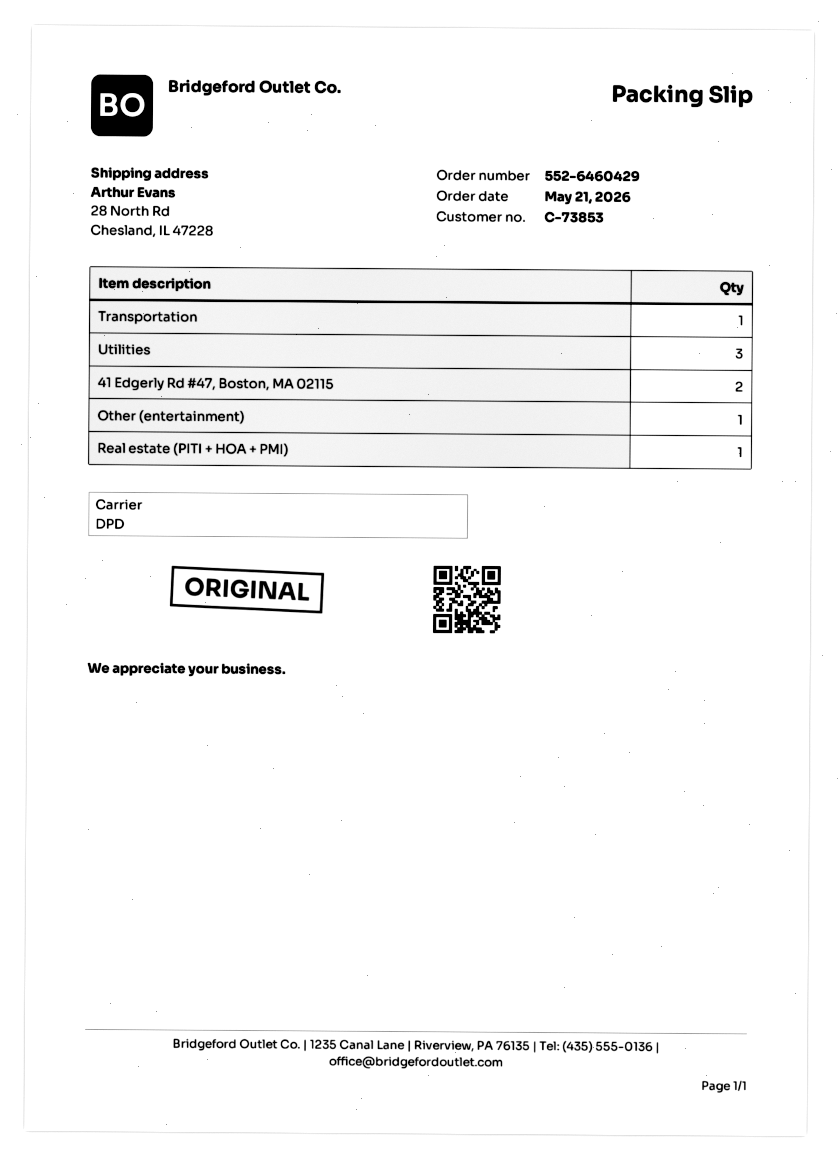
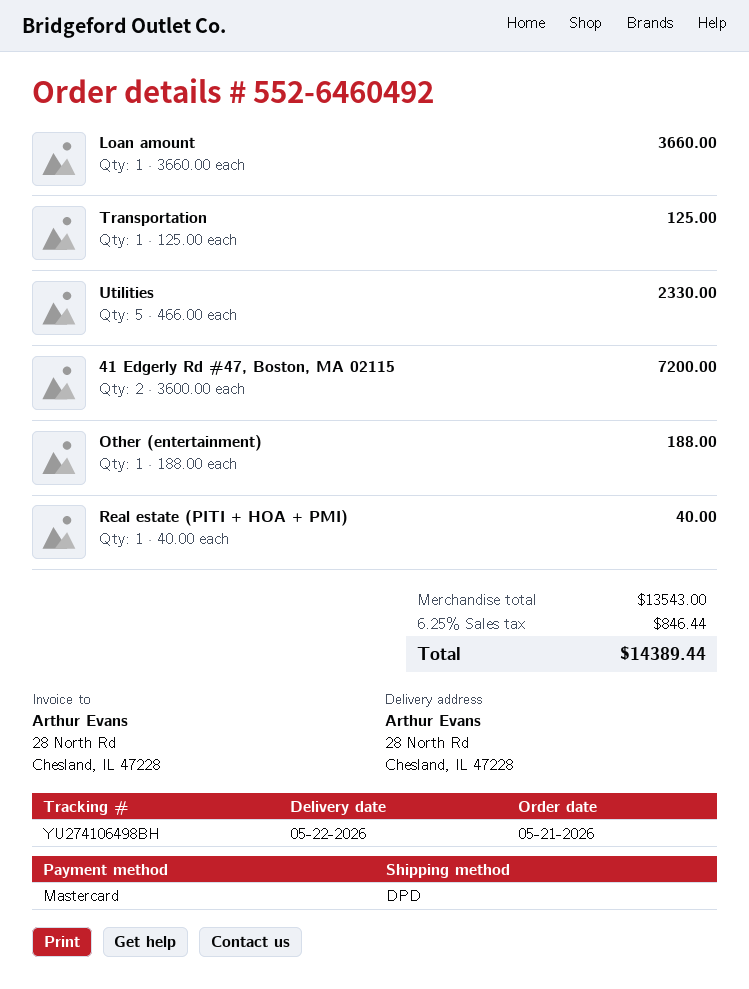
order number: 552-6460429 -> 552-6460492
Utilities: 3 -> 5
Loan amount: none -> 1

